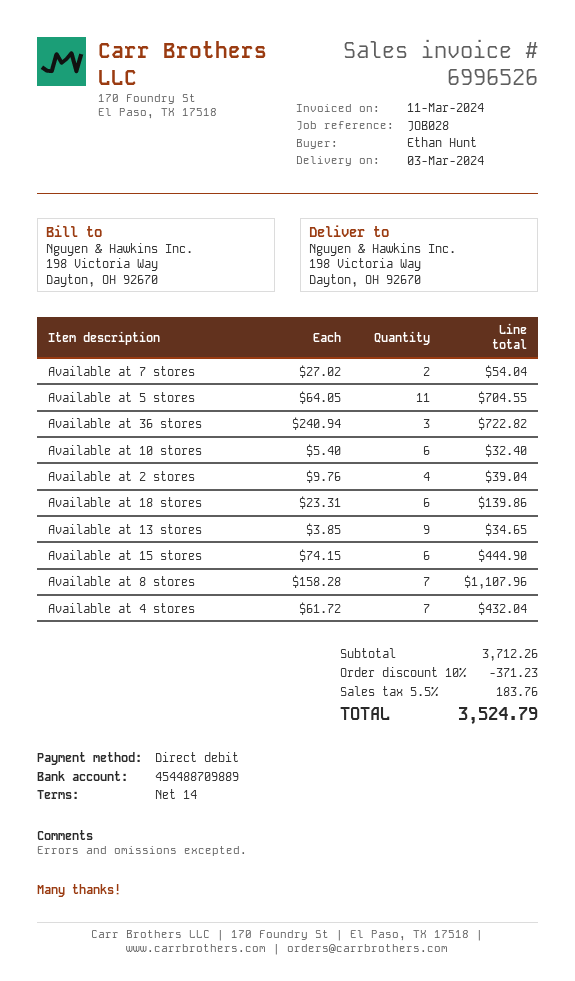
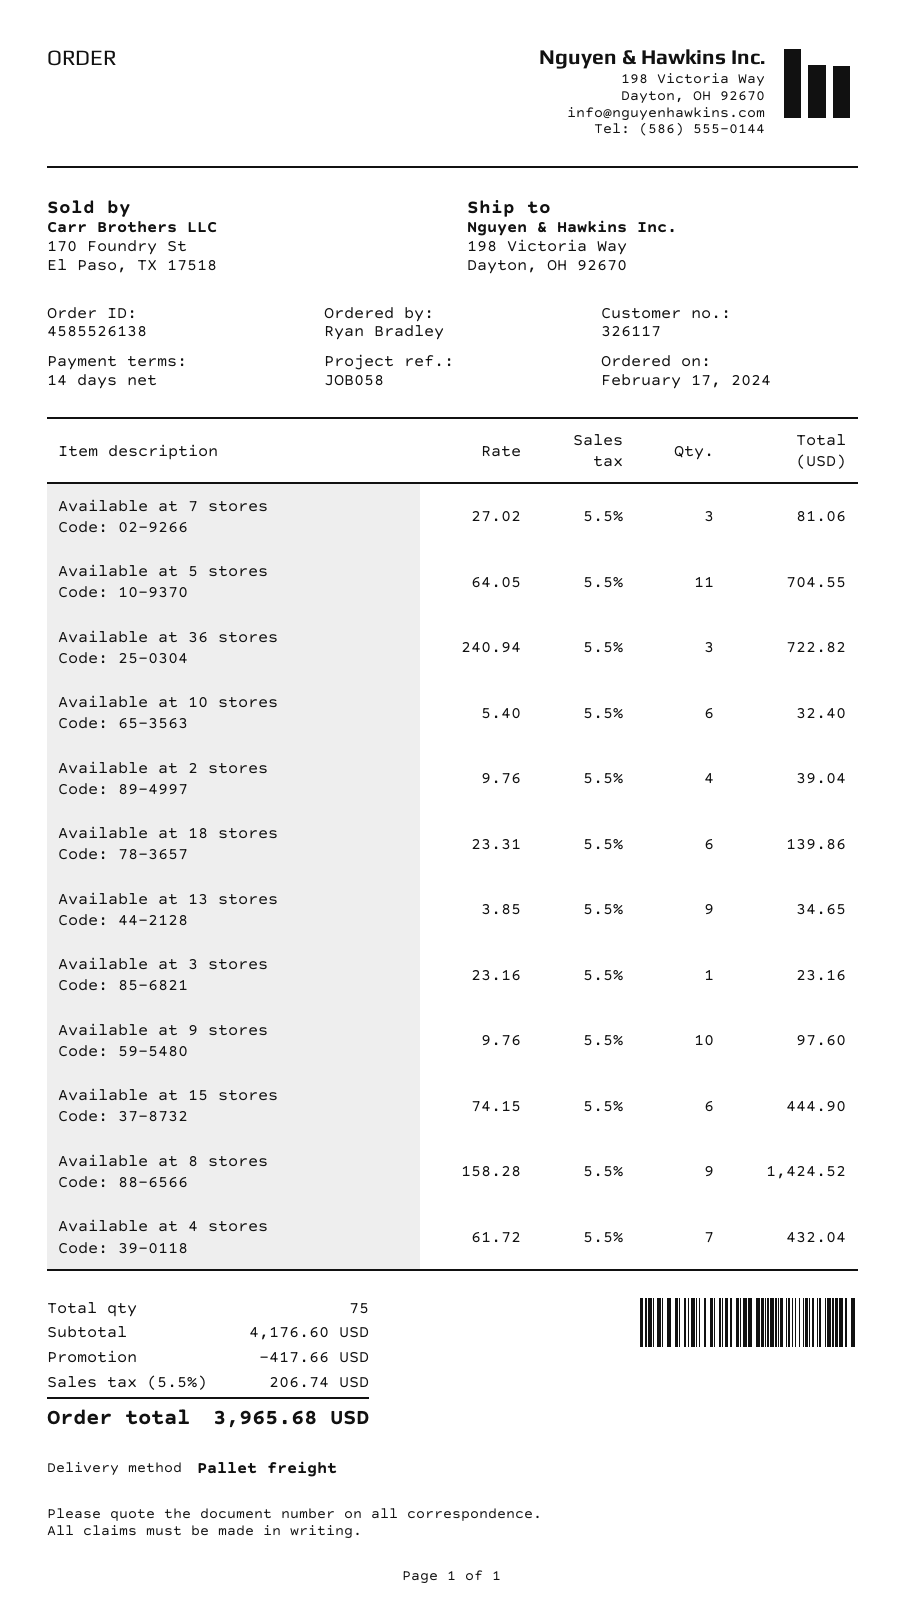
reference: JOB028 -> JOB058
ordered by: Ethan Hunt -> Ryan Bradley
Available at 7 stores: 2 x 27.02 = 54.04 -> 3 x 27.02 = 81.06
Available at 8 stores: 7 x 158.28 = 1107.96 -> 9 x 158.28 = 1424.52
Available at 3 stores: none -> 1 x 23.16 = 23.16
Available at 9 stores: none -> 10 x 9.76 = 97.60
subtotal: 3712.26 -> 4176.60
discount: 371.23 -> 417.66
tax: 5.5% = 183.76 -> 5.5% = 206.74
total: 3524.79 -> 3965.68

